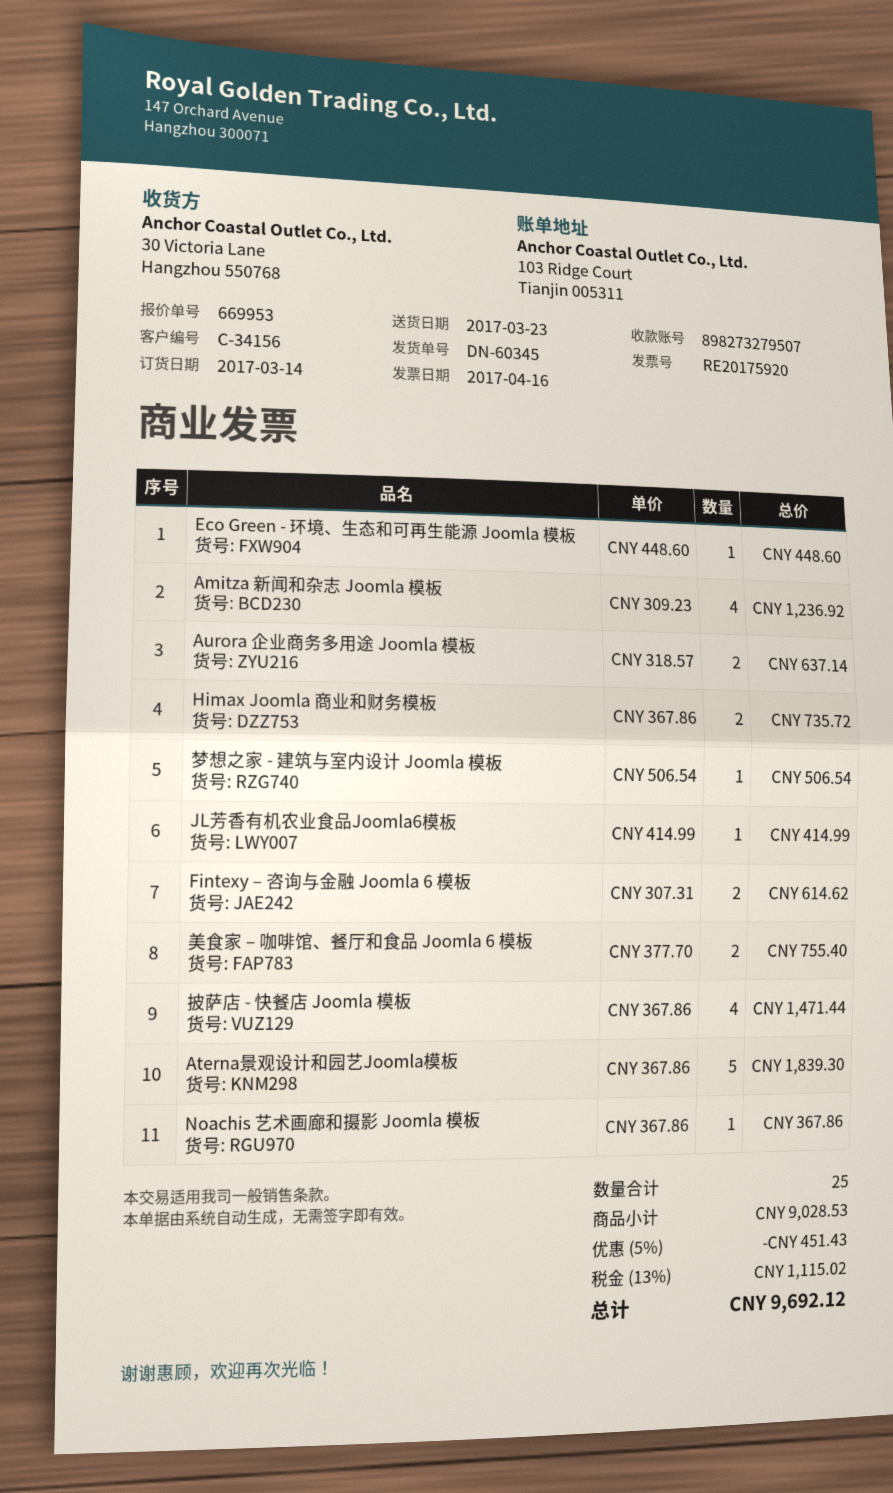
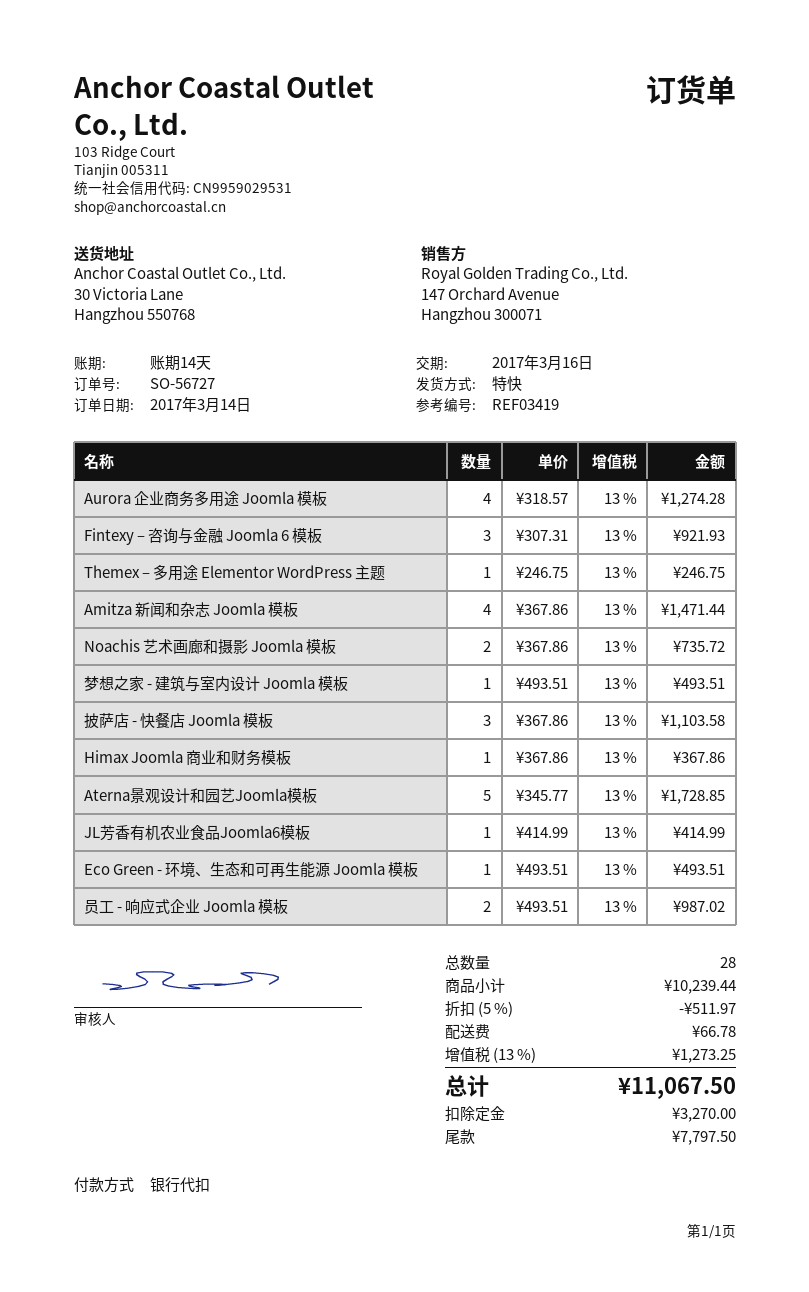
delivery date: 2017-03-23 -> 2017-03-16
Eco Green - 环境、生态和可再生能源 Joomla 模板: 1 x 448.60 = 448.60 -> 1 x 493.51 = 493.51
Amitza 新闻和杂志 Joomla 模板: 4 x 309.23 = 1236.92 -> 4 x 367.86 = 1471.44
Aurora 企业商务多用途 Joomla 模板: 2 x 318.57 = 637.14 -> 4 x 318.57 = 1274.28
Himax Joomla 商业和财务模板: 2 x 367.86 = 735.72 -> 1 x 367.86 = 367.86
梦想之家 - 建筑与室内设计 Joomla 模板: 1 x 506.54 = 506.54 -> 1 x 493.51 = 493.51
Fintexy – 咨询与金融 Joomla 6 模板: 2 x 307.31 = 614.62 -> 3 x 307.31 = 921.93
美食家 – 咖啡馆、餐厅和食品 Joomla 6 模板: 2 x 377.70 = 755.40 -> none
披萨店 - 快餐店 Joomla 模板: 4 x 367.86 = 1471.44 -> 3 x 367.86 = 1103.58
Aterna景观设计和园艺Joomla模板: 5 x 367.86 = 1839.30 -> 5 x 345.77 = 1728.85
Noachis 艺术画廊和摄影 Joomla 模板: 1 x 367.86 = 367.86 -> 2 x 367.86 = 735.72
Themex – 多用途 Elementor WordPress 主题: none -> 1 x 246.75 = 246.75
员工 - 响应式企业 Joomla 模板: none -> 2 x 493.51 = 987.02
total quantity: 25 -> 28
subtotal: 9028.53 -> 10239.44
discount: 5% = 451.43 -> 5% = 511.97
shipping: none -> 66.78
tax: 13% = 1115.02 -> 13% = 1273.25
total: 9692.12 -> 11067.50

